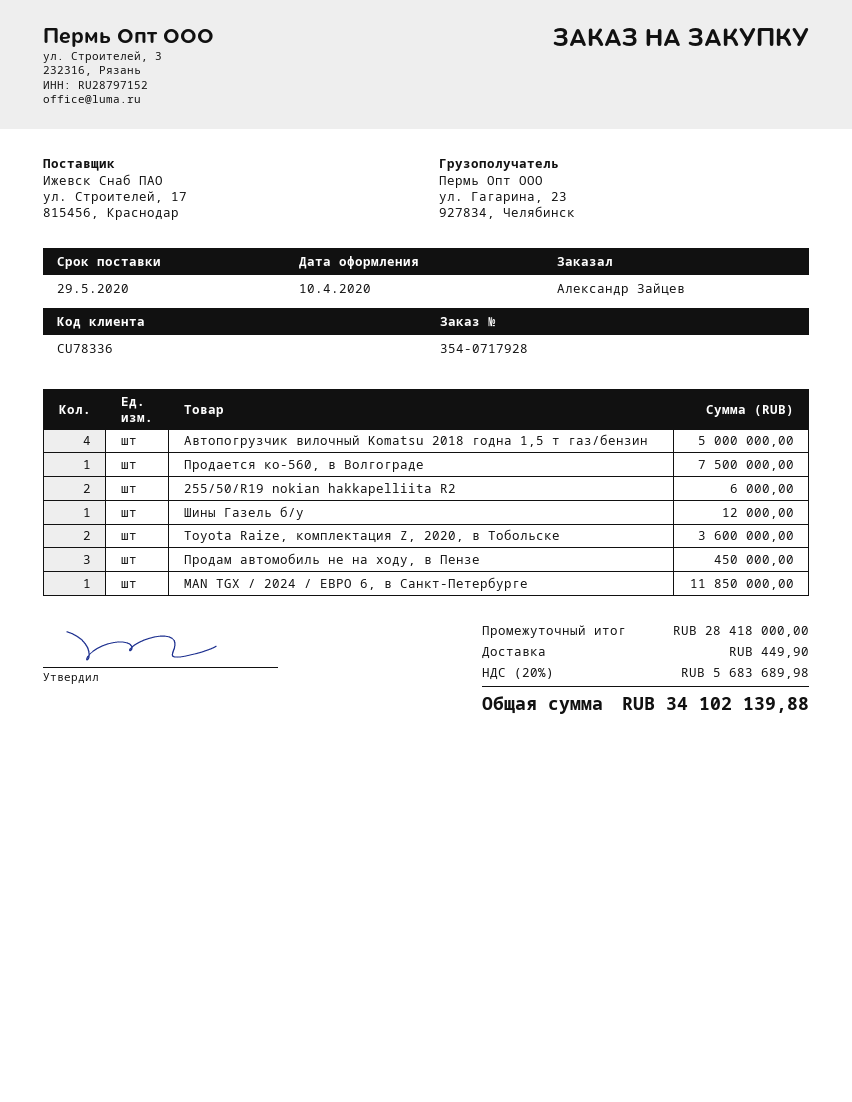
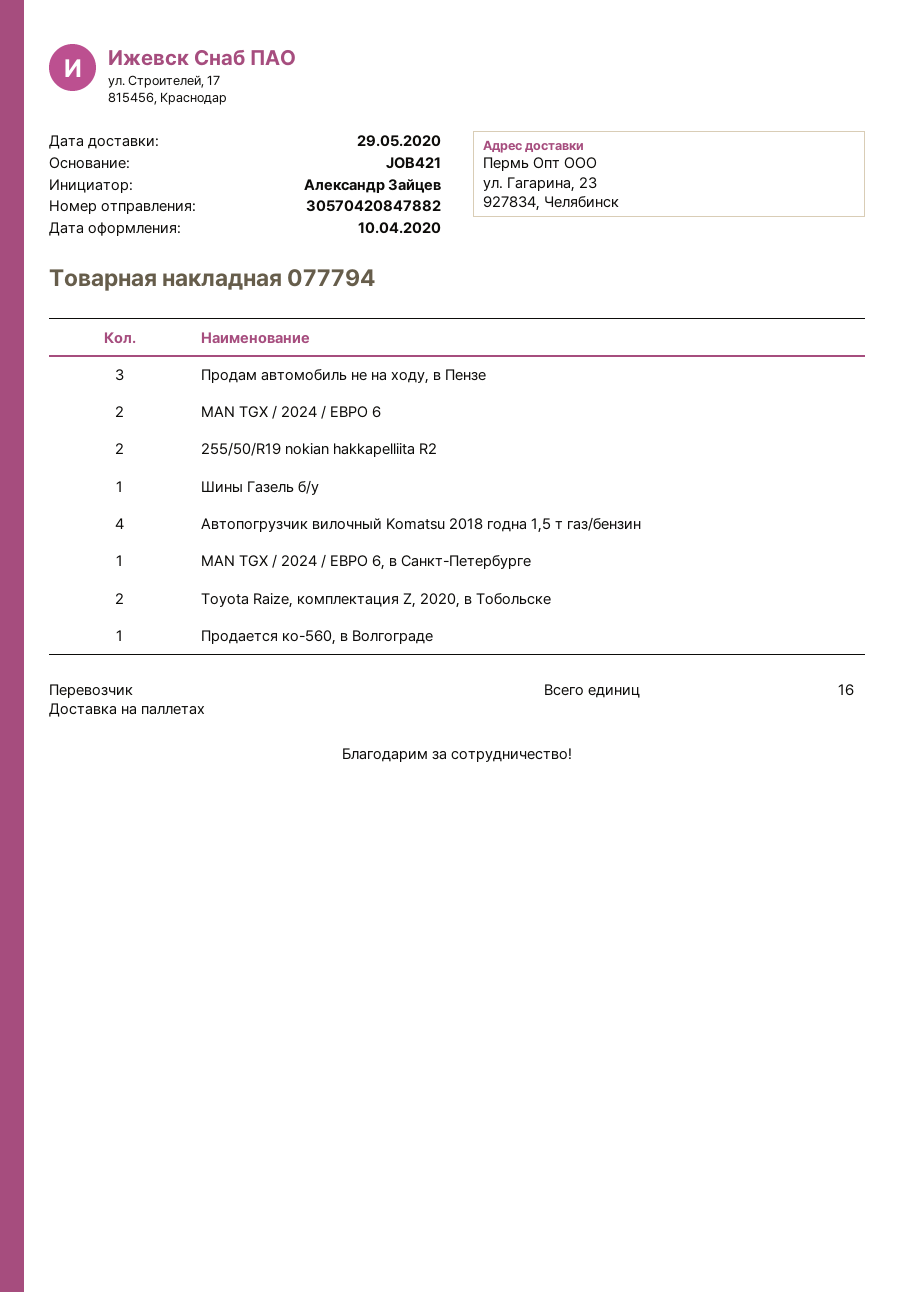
MAN TGX / 2024 / ЕВРО 6: none -> 2

